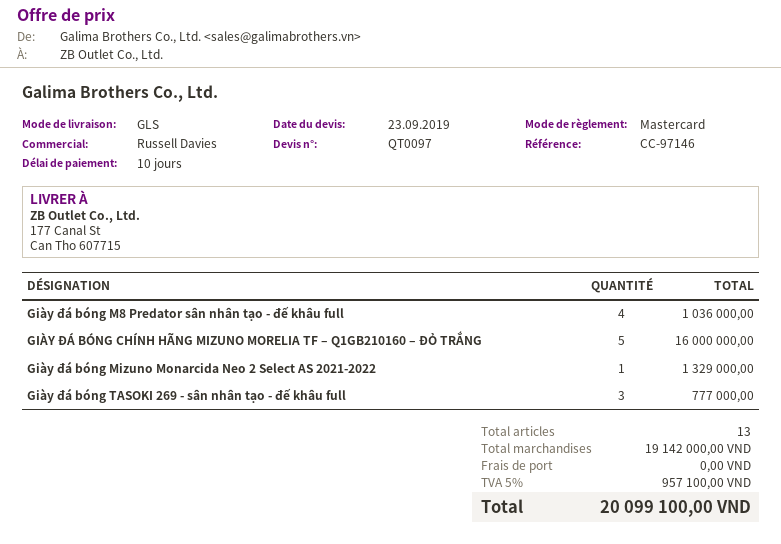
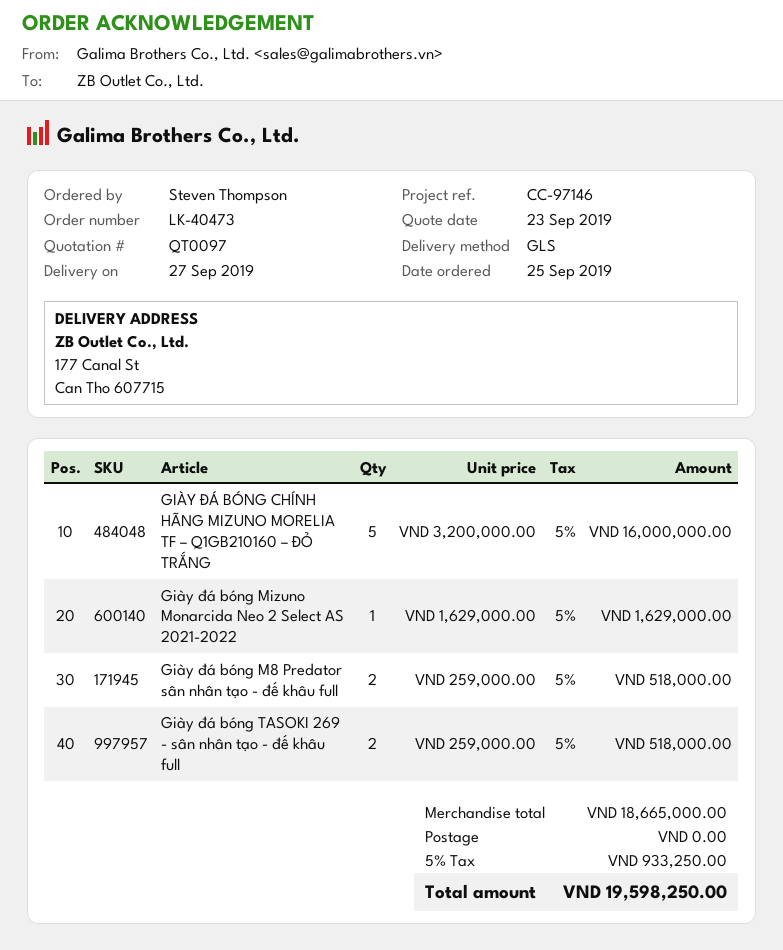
Giày đá bóng M8 Predator sân nhân tạo - đế khâu full: 4 for 1036000.00 -> 2 for 518000.00
Giày đá bóng Mizuno Monarcida Neo 2 Select AS 2021-2022: 1 for 1329000.00 -> 1 for 1629000.00
Giày đá bóng TASOKI 269 - sân nhân tạo - đế khâu full: 3 for 777000.00 -> 2 for 518000.00
subtotal: 19142000.00 -> 18665000.00
tax: 5% = 957100.00 -> 5% = 933250.00
total: 20099100.00 -> 19598250.00

